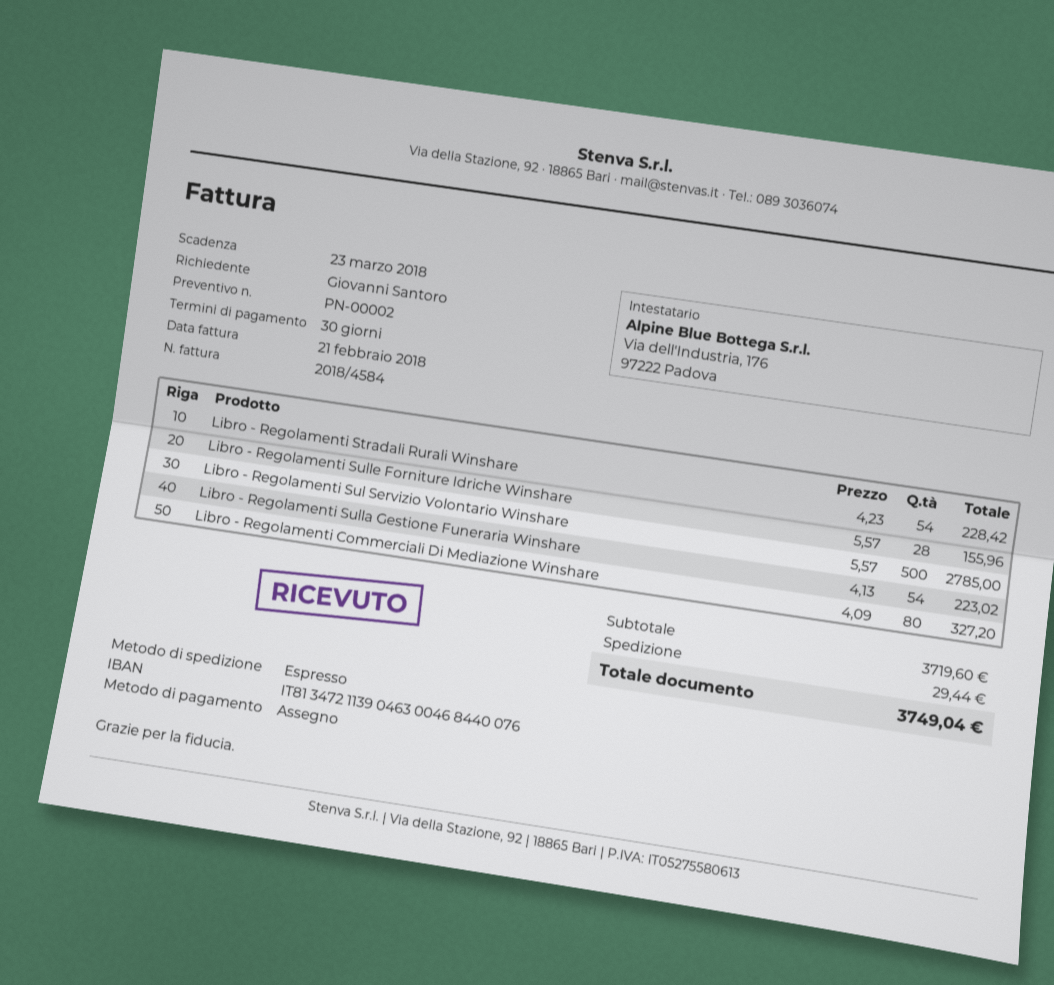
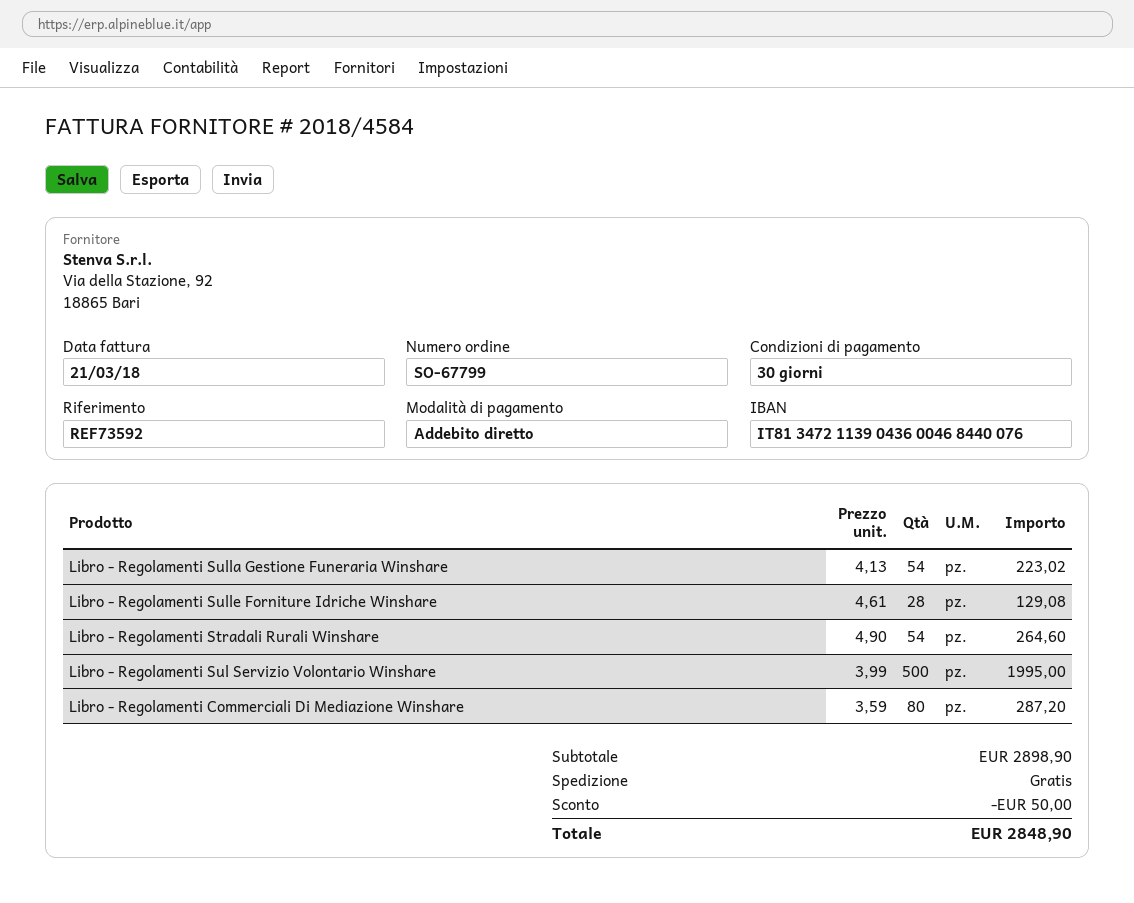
invoice date: 2018-02-21 -> 2018-03-21
payment method: cheque -> direct debit
bank account: IT8134721139046300468440076 -> IT8134721139043600468440076
Libro - Regolamenti Stradali Rurali Winshare: 54 x 4.23 = 228.42 -> 54 x 4.90 = 264.60
Libro - Regolamenti Sulle Forniture Idriche Winshare: 28 x 5.57 = 155.96 -> 28 x 4.61 = 129.08
Libro - Regolamenti Sul Servizio Volontario Winshare: 500 x 5.57 = 2785.00 -> 500 x 3.99 = 1995.00
Libro - Regolamenti Commerciali Di Mediazione Winshare: 80 x 4.09 = 327.20 -> 80 x 3.59 = 287.20
subtotal: 3719.60 -> 2898.90
discount: none -> 50.00
shipping: 29.44 -> 0.00
total: 3749.04 -> 2848.90

